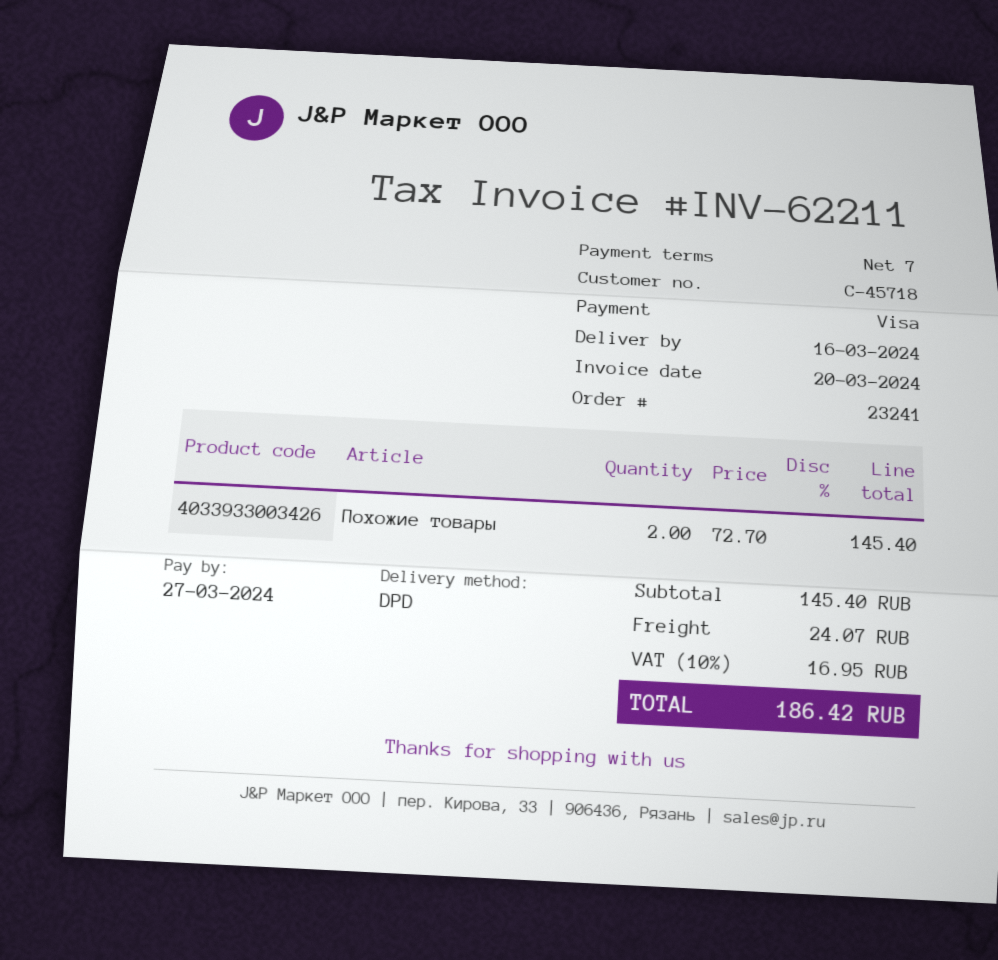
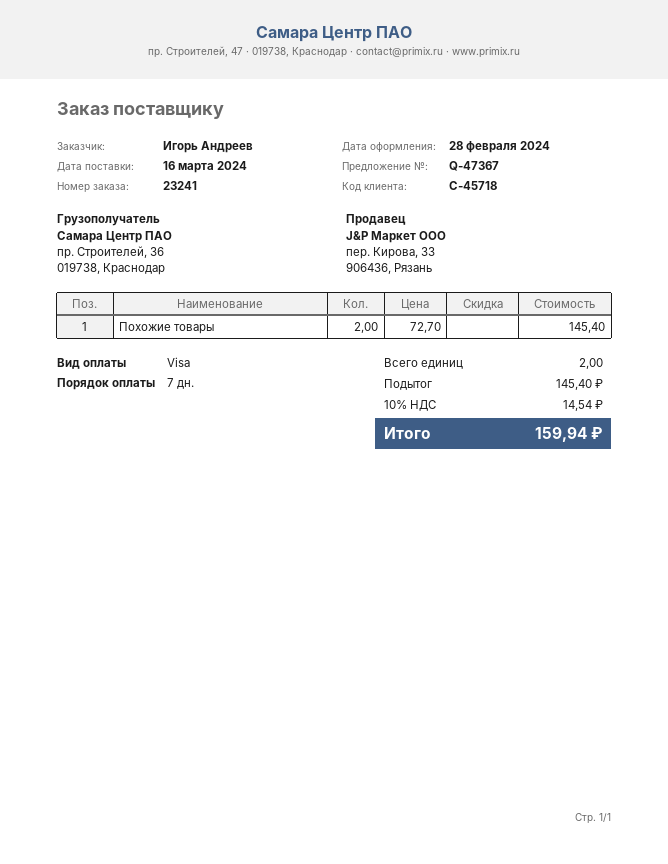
shipping: 24.07 -> none
tax: 10% = 16.95 -> 10% = 14.54
total: 186.42 -> 159.94

